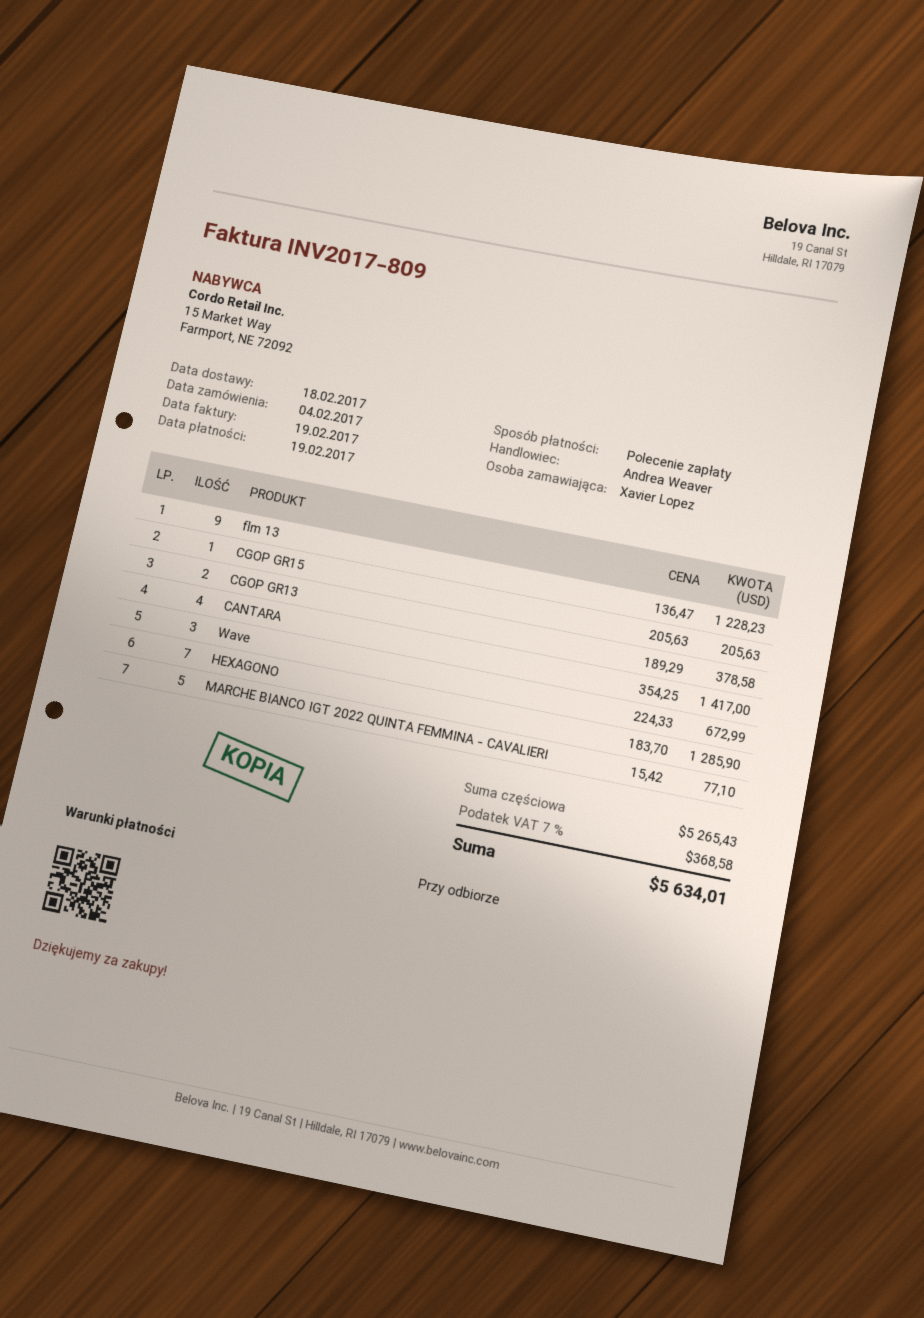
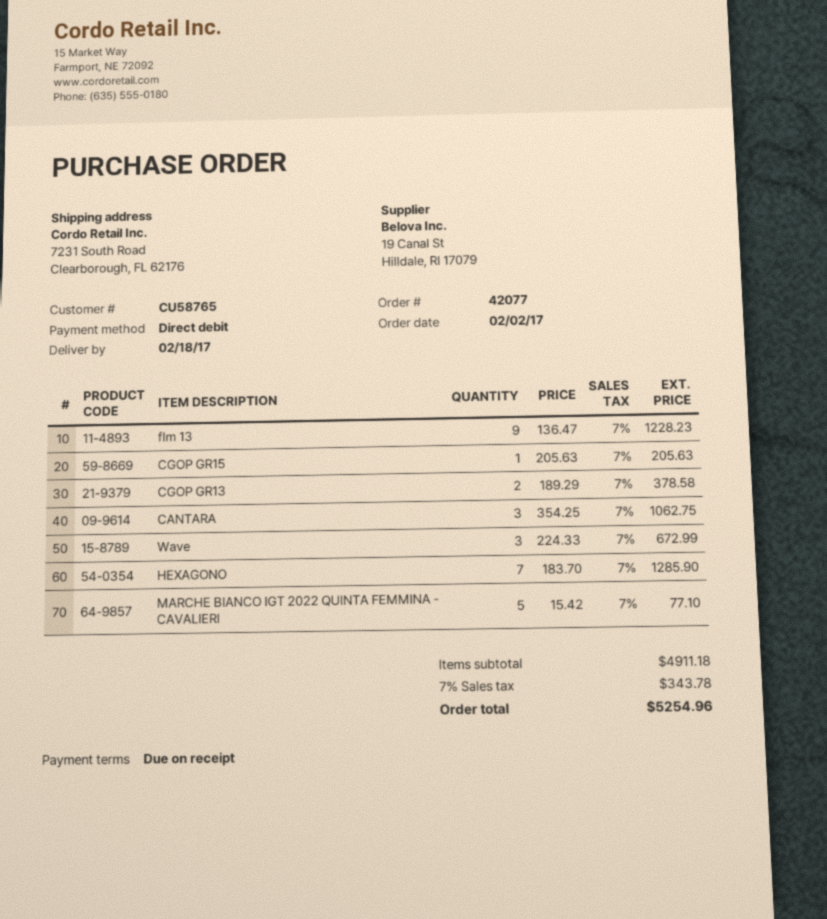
order date: 2017-02-04 -> 2017-02-02
CANTARA: 4 x 354.25 = 1417.00 -> 3 x 354.25 = 1062.75
subtotal: 5265.43 -> 4911.18
tax: 7% = 368.58 -> 7% = 343.78
total: 5634.01 -> 5254.96

